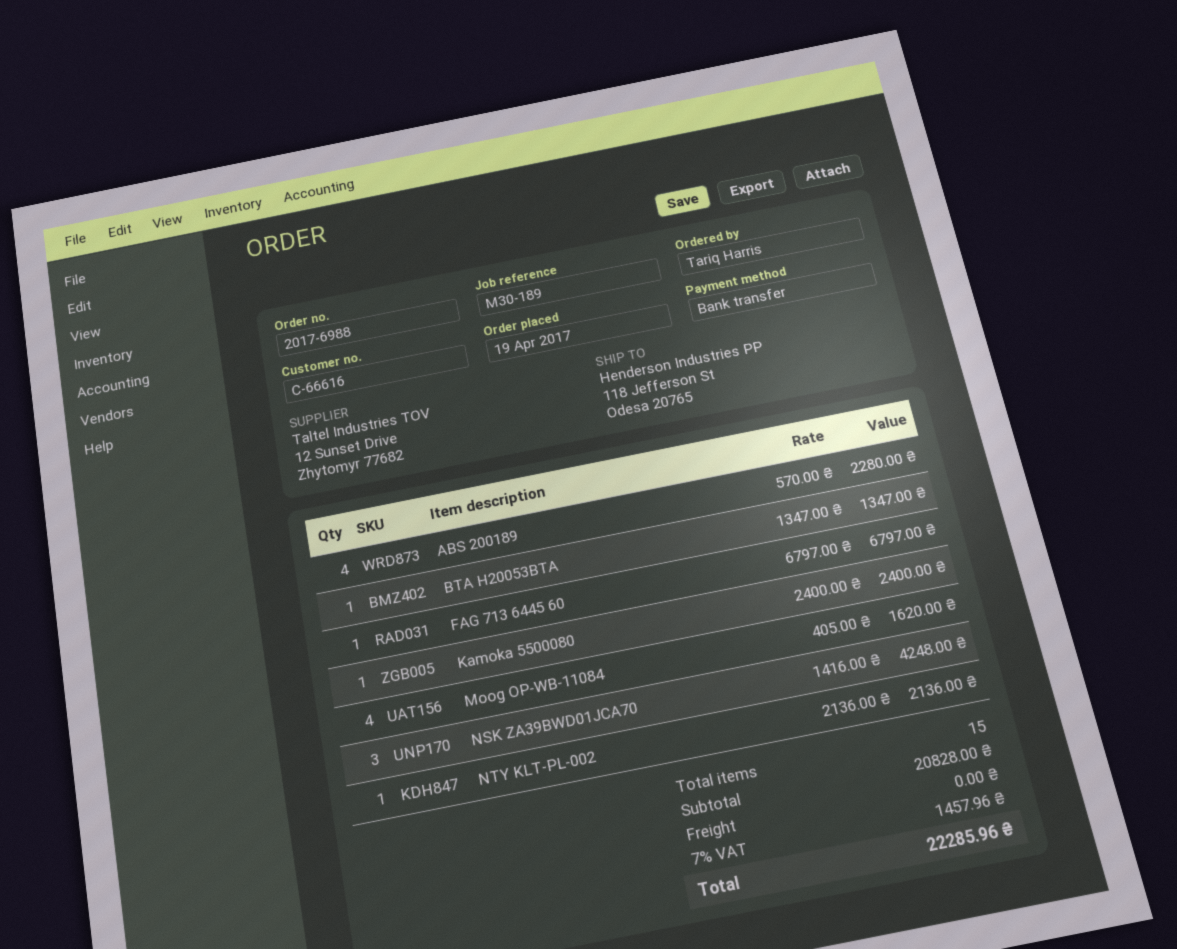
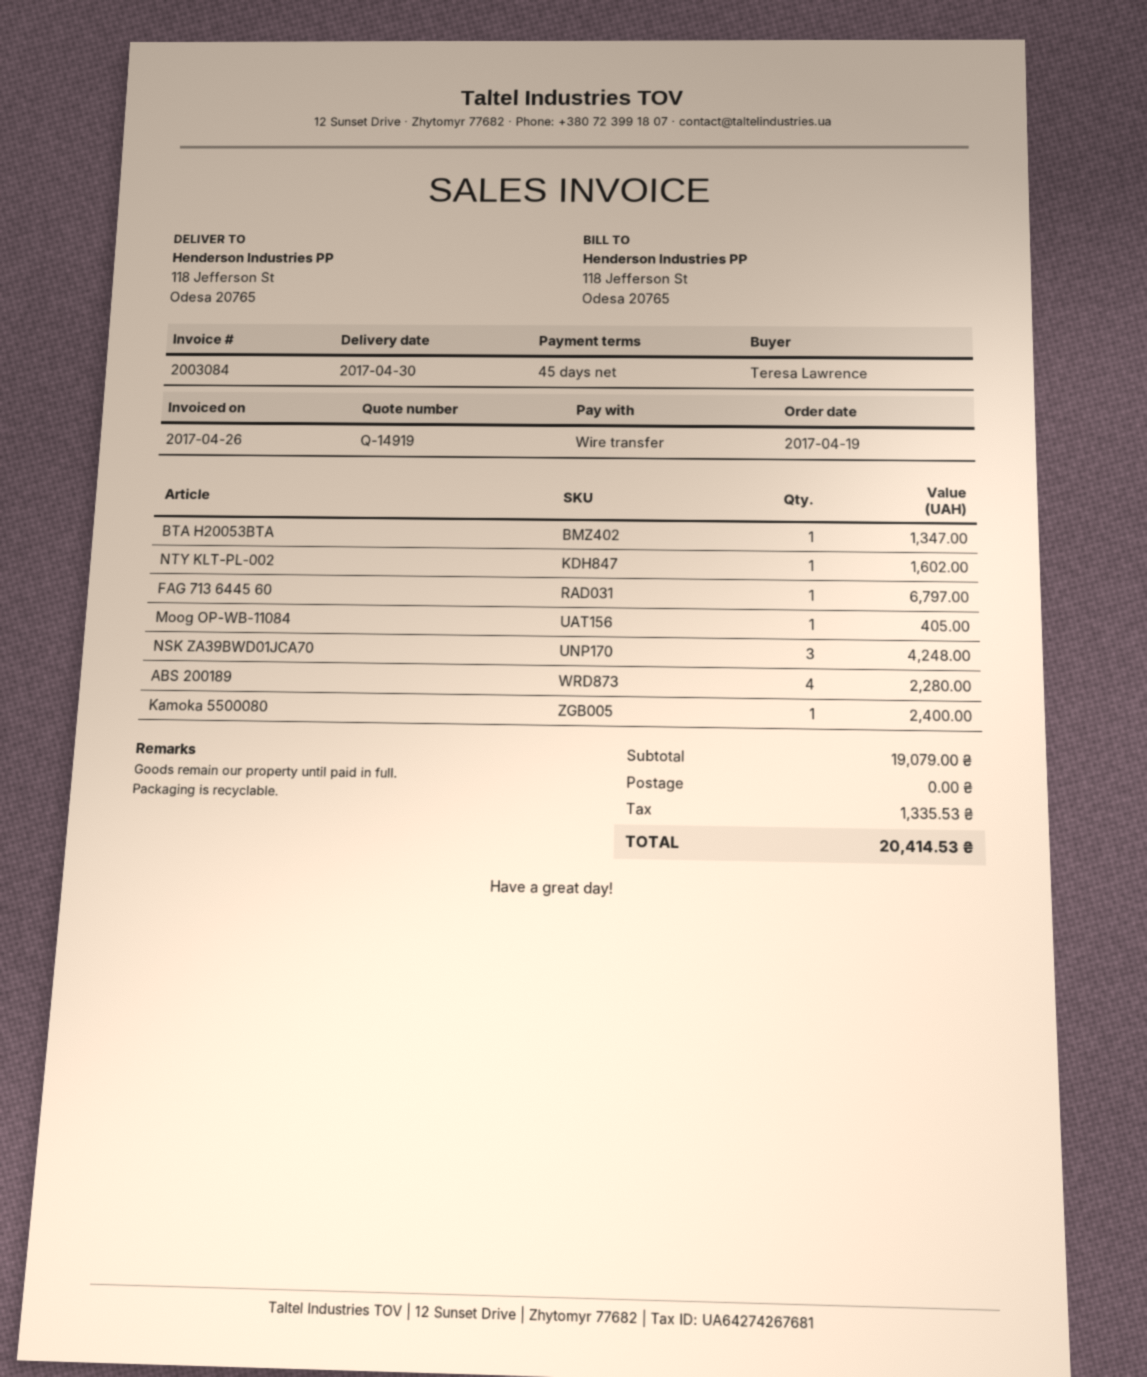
ordered by: Tariq Harris -> Teresa Lawrence
Moog OP-WB-11084: 4 for 1620.00 -> 1 for 405.00
NTY KLT-PL-002: 1 for 2136.00 -> 1 for 1602.00
subtotal: 20828.00 -> 19079.00
tax: 1457.96 -> 1335.53
total: 22285.96 -> 20414.53

